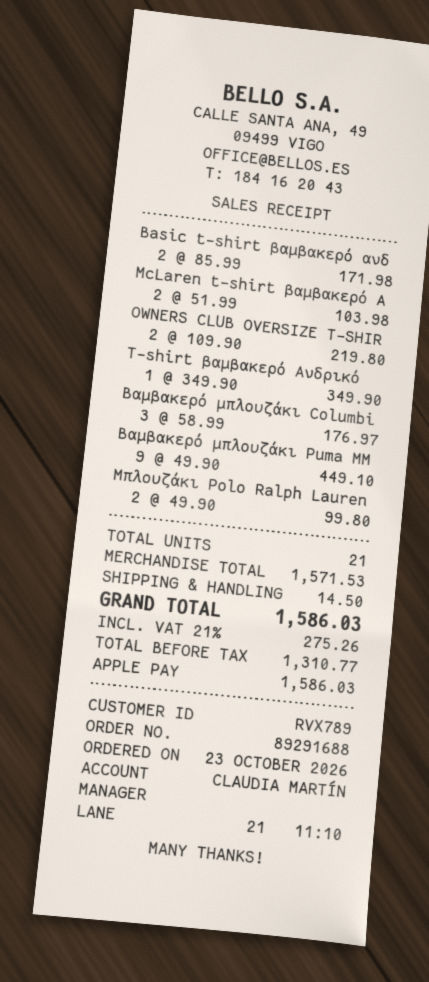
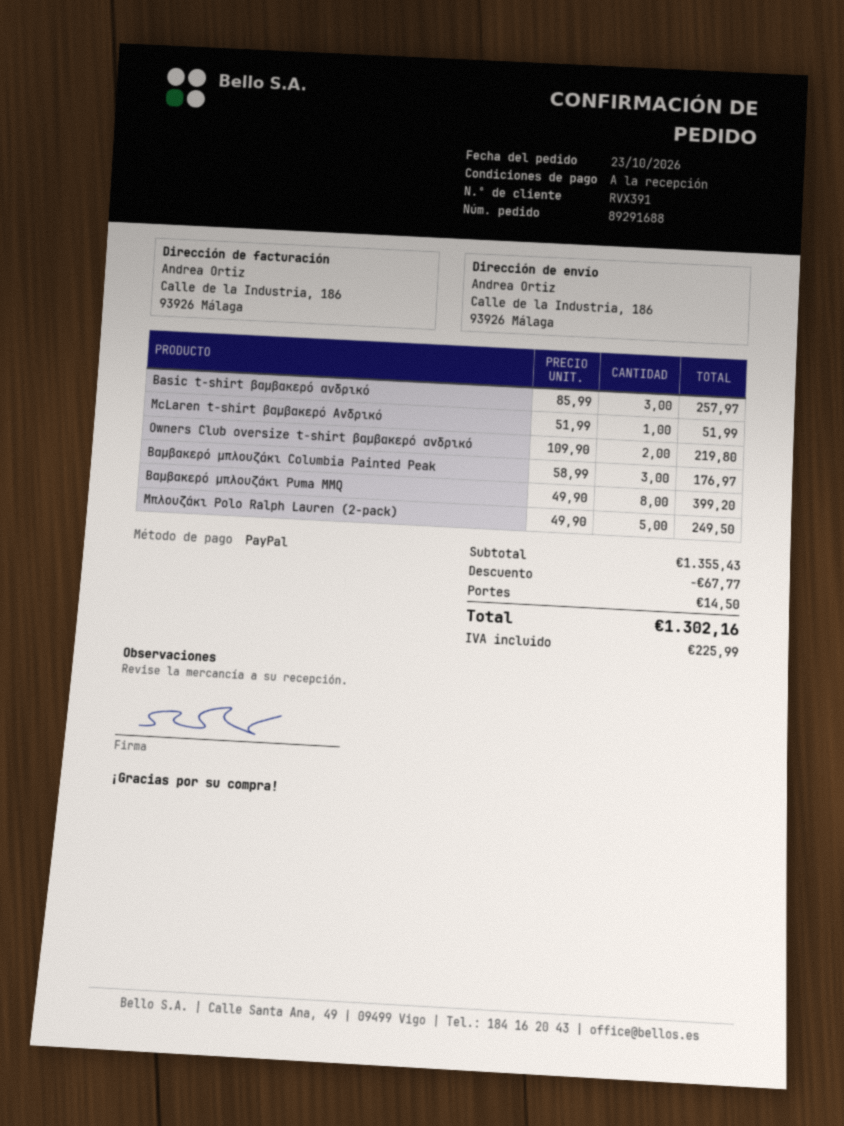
customer number: RVX789 -> RVX391
payment method: Apple Pay -> PayPal
Basic t-shirt βαμβακερό ανδ: 2 x 85.99 = 171.98 -> 3 x 85.99 = 257.97
McLaren t-shirt βαμβακερό Α: 2 x 51.99 = 103.98 -> 1 x 51.99 = 51.99
T-shirt βαμβακερό Ανδρικό: 1 x 349.90 = 349.90 -> none
Βαμβακερό μπλουζάκι Puma MM: 9 x 49.90 = 449.10 -> 8 x 49.90 = 399.20
Μπλουζάκι Polo Ralph Lauren: 2 x 49.90 = 99.80 -> 5 x 49.90 = 249.50
subtotal: 1571.53 -> 1355.43
discount: none -> 67.77
tax: 275.26 -> 225.99
total: 1586.03 -> 1302.16

